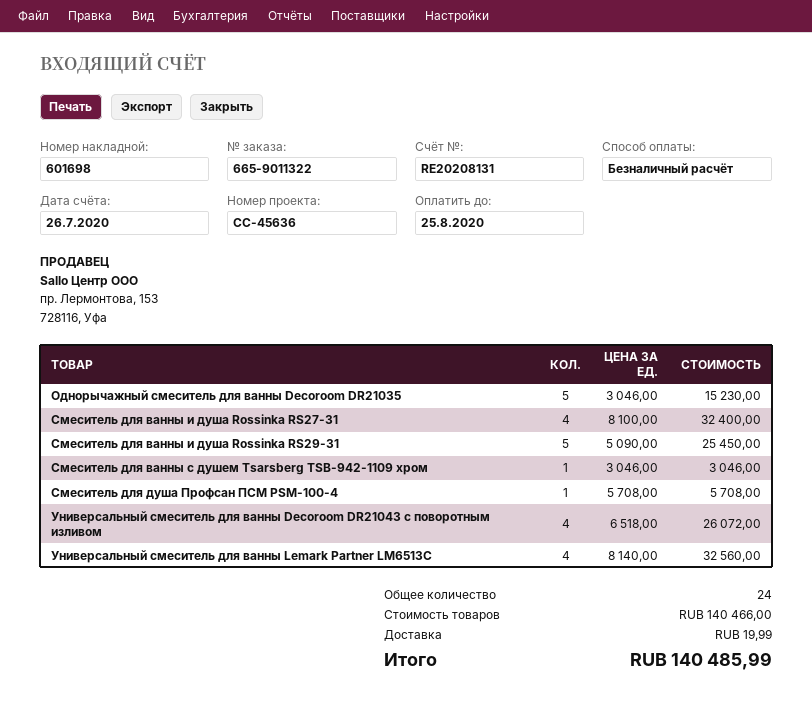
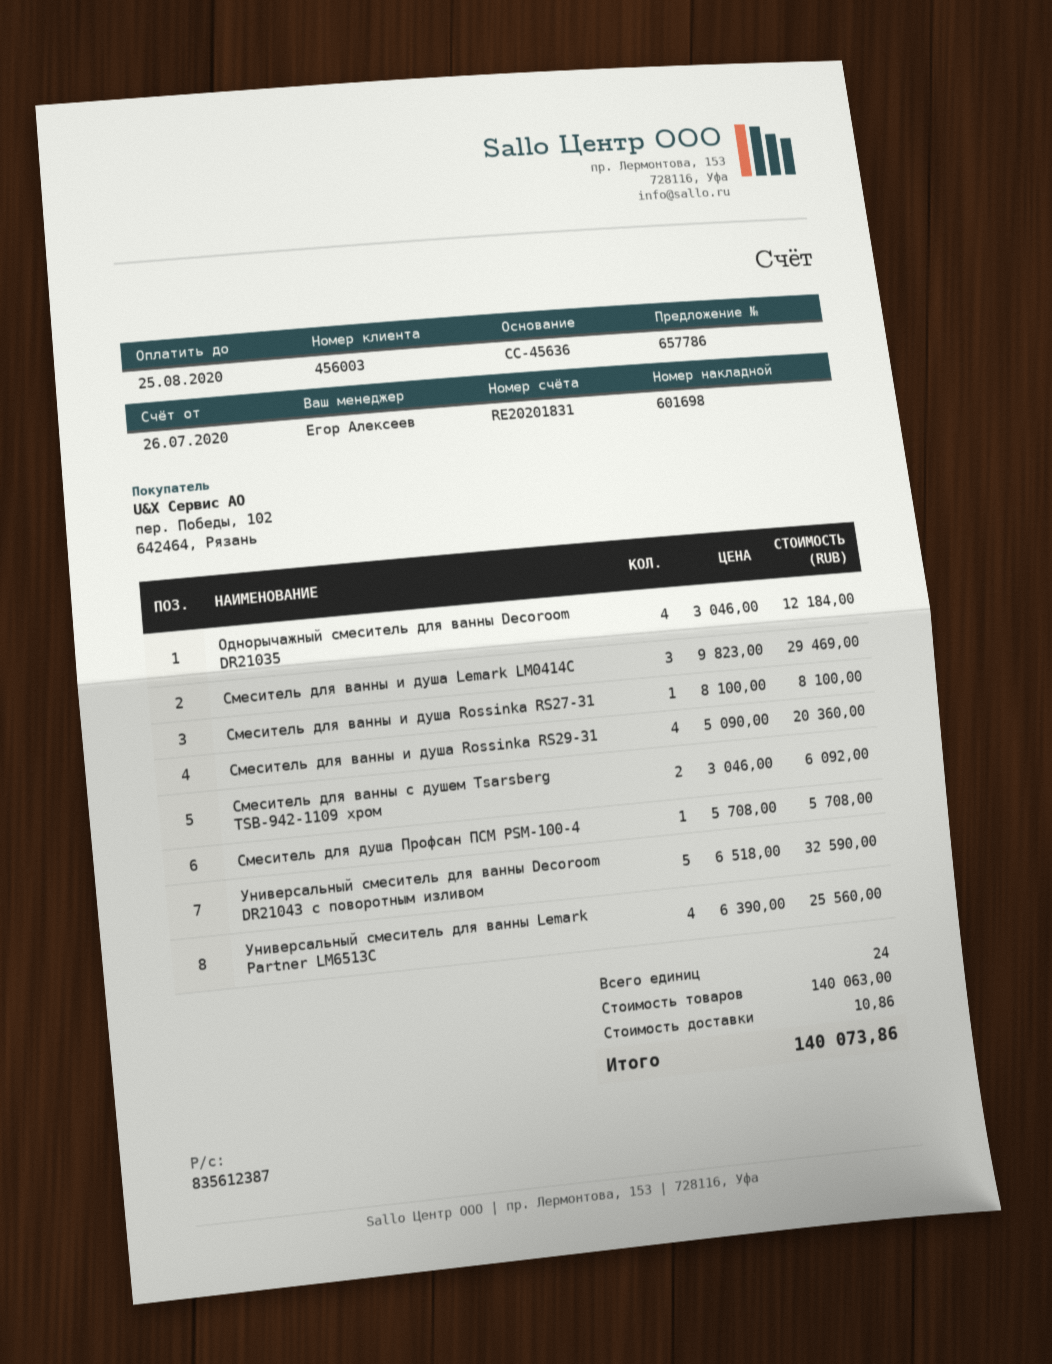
invoice number: RE20208131 -> RE20201831
Однорычажный смеситель для ванны Decoroom DR21035: 5 x 3046.00 = 15230.00 -> 4 x 3046.00 = 12184.00
Смеситель для ванны и душа Rossinka RS27-31: 4 x 8100.00 = 32400.00 -> 1 x 8100.00 = 8100.00
Смеситель для ванны и душа Rossinka RS29-31: 5 x 5090.00 = 25450.00 -> 4 x 5090.00 = 20360.00
Смеситель для ванны с душем Tsarsberg TSB-942-1109 хром: 1 x 3046.00 = 3046.00 -> 2 x 3046.00 = 6092.00
Универсальный смеситель для ванны Decoroom DR21043 с поворотным изливом: 4 x 6518.00 = 26072.00 -> 5 x 6518.00 = 32590.00
Универсальный смеситель для ванны Lemark Partner LM6513C: 4 x 8140.00 = 32560.00 -> 4 x 6390.00 = 25560.00
Смеситель для ванны и душа Lemark LM0414C: none -> 3 x 9823.00 = 29469.00
subtotal: 140466.00 -> 140063.00
shipping: 19.99 -> 10.86
total: 140485.99 -> 140073.86

